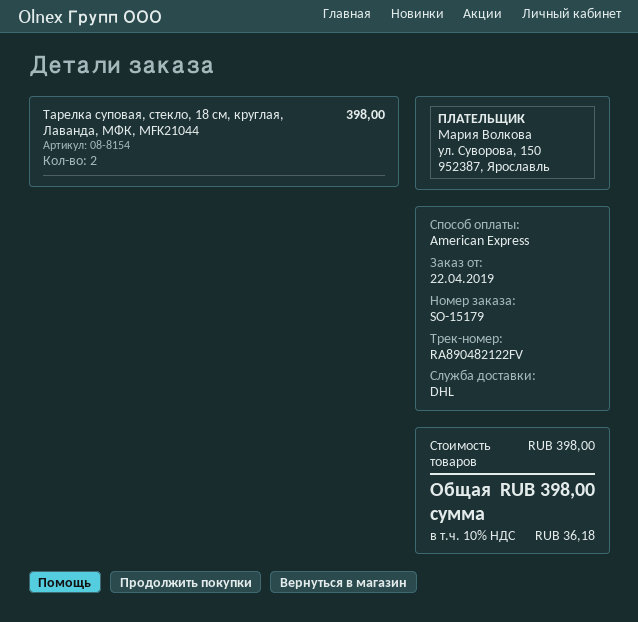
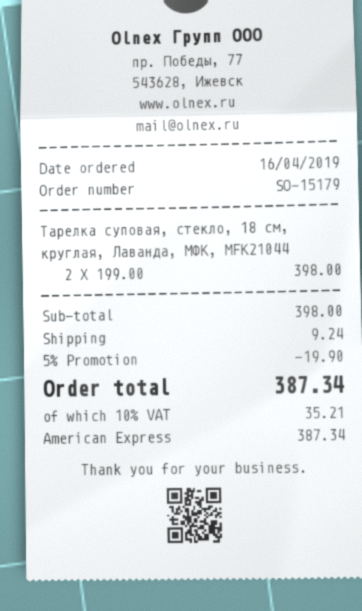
order date: 2019-04-22 -> 2019-04-16
discount: none -> 5% = 19.90
shipping: none -> 9.24
tax: 10% = 36.18 -> 10% = 35.21
total: 398.00 -> 387.34

